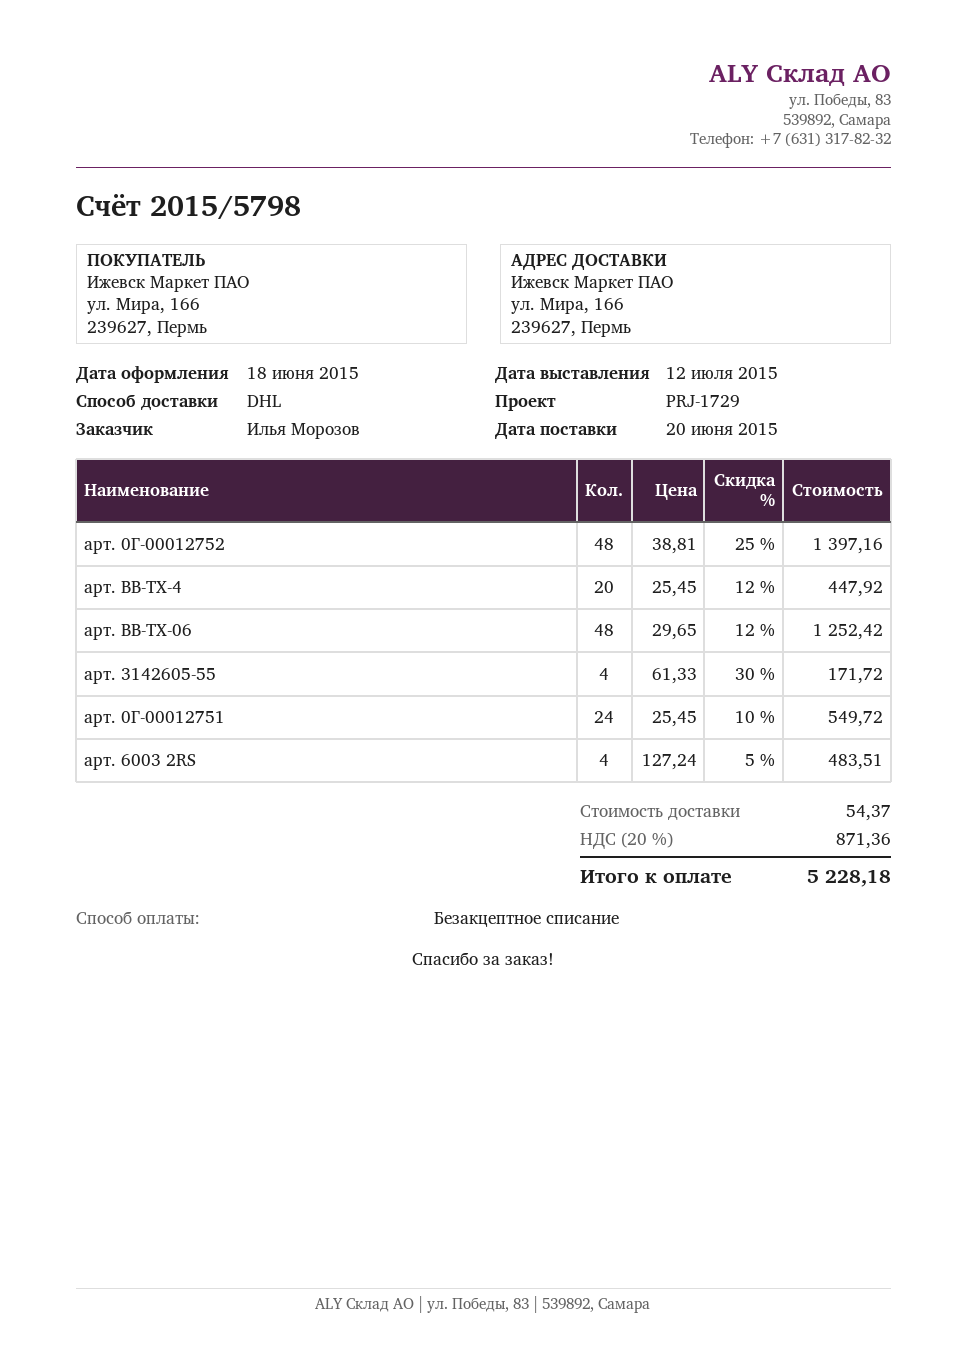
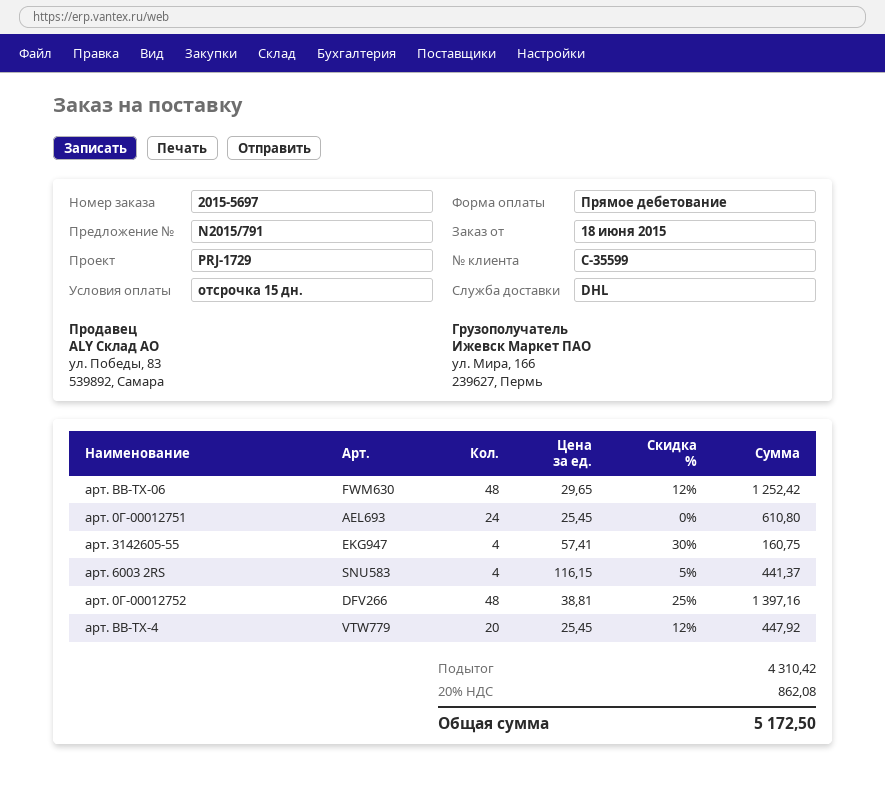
арт. 3142605-55: 4 x 61.33 - 30% = 171.72 -> 4 x 57.41 - 30% = 160.75
арт. 0Г-00012751: 24 x 25.45 - 10% = 549.72 -> 24 x 25.45 = 610.80
арт. 6003 2RS: 4 x 127.24 - 5% = 483.51 -> 4 x 116.15 - 5% = 441.37
shipping: 54.37 -> none
tax: 20% = 871.36 -> 20% = 862.08
total: 5228.18 -> 5172.50

